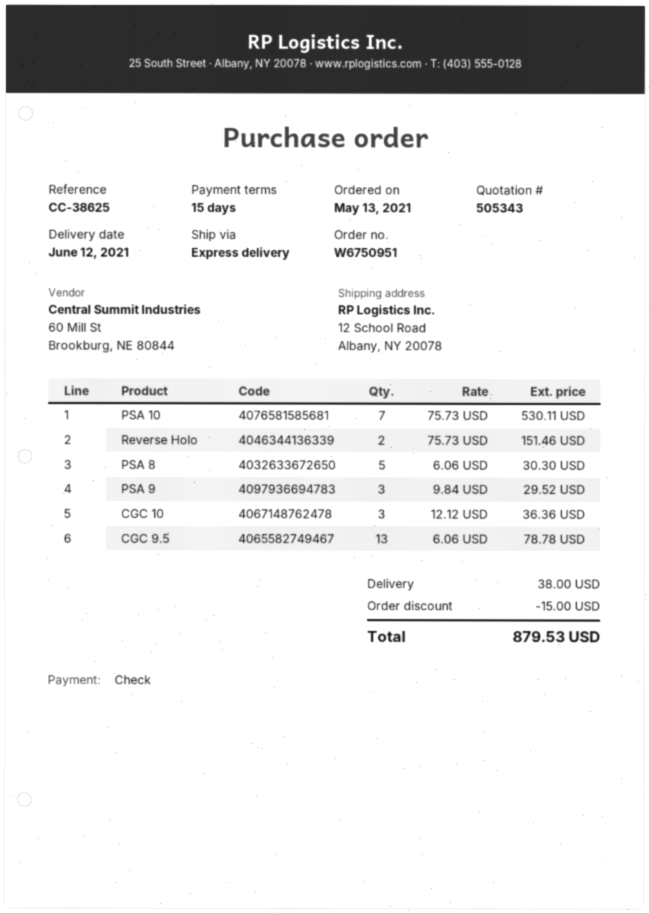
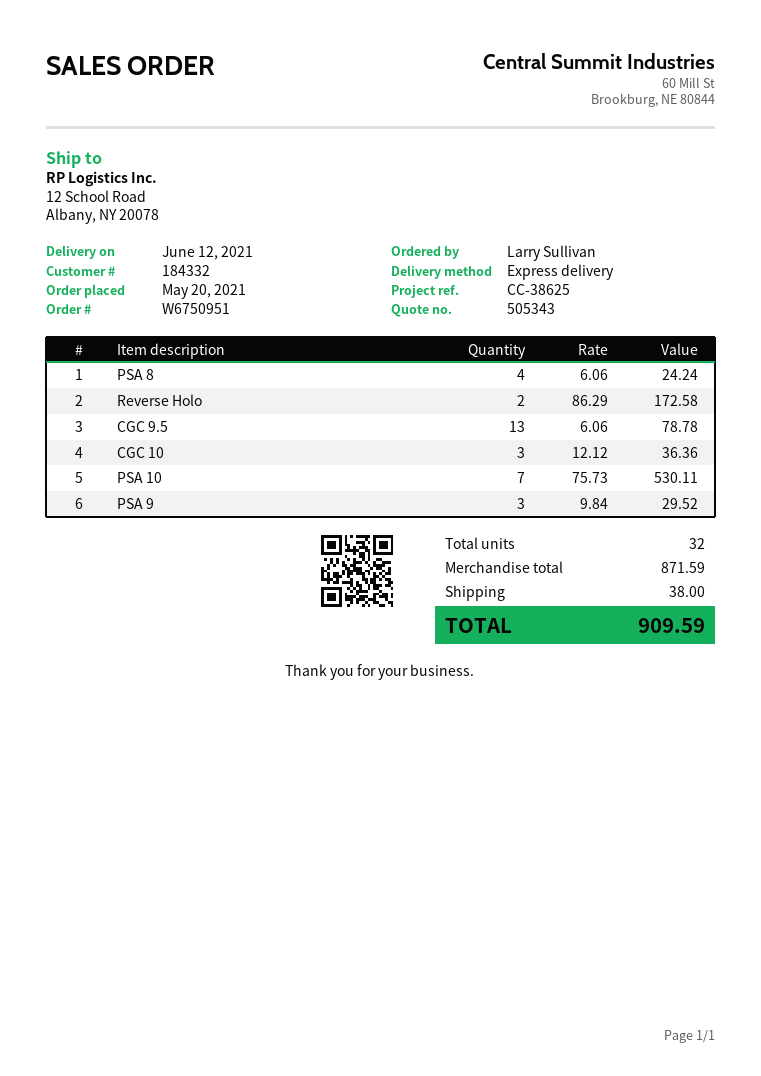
order date: 2021-05-13 -> 2021-05-20
Reverse Holo: 2 x 75.73 = 151.46 -> 2 x 86.29 = 172.58
PSA 8: 5 x 6.06 = 30.30 -> 4 x 6.06 = 24.24
discount: 15.00 -> none
total: 879.53 -> 909.59

